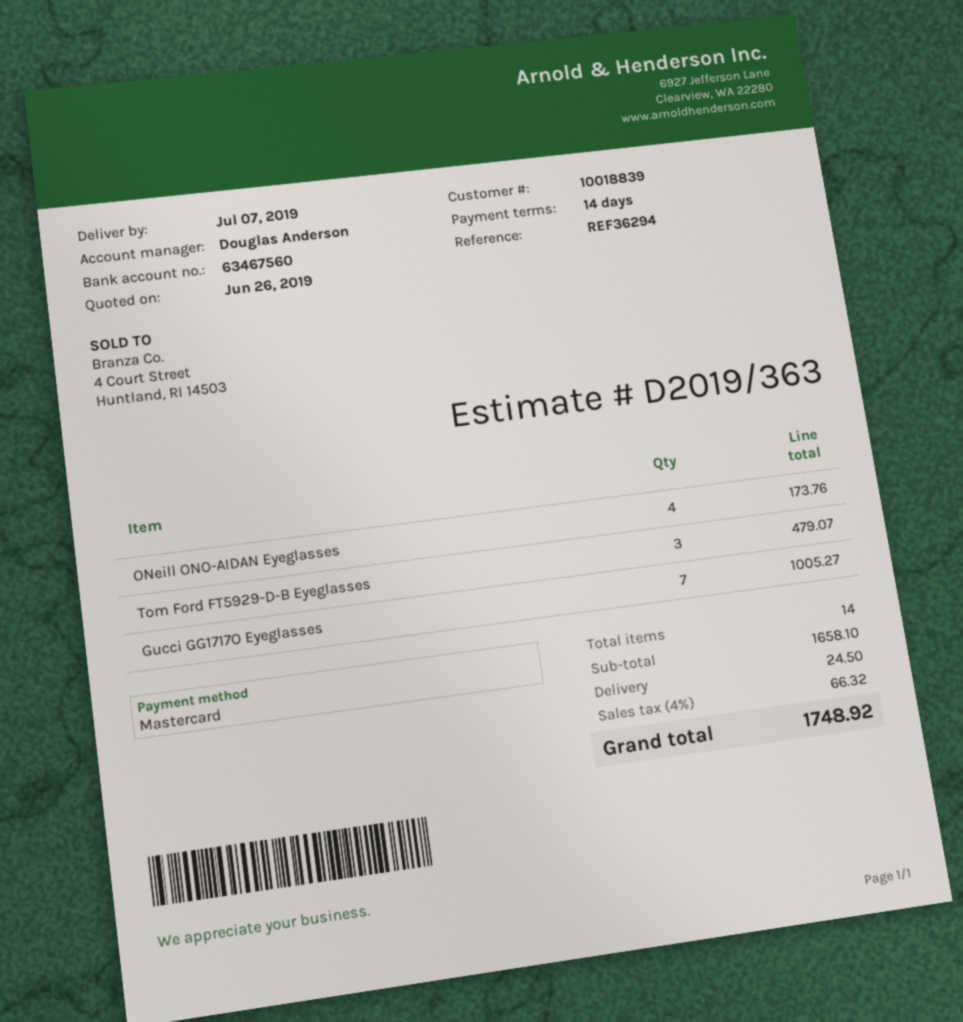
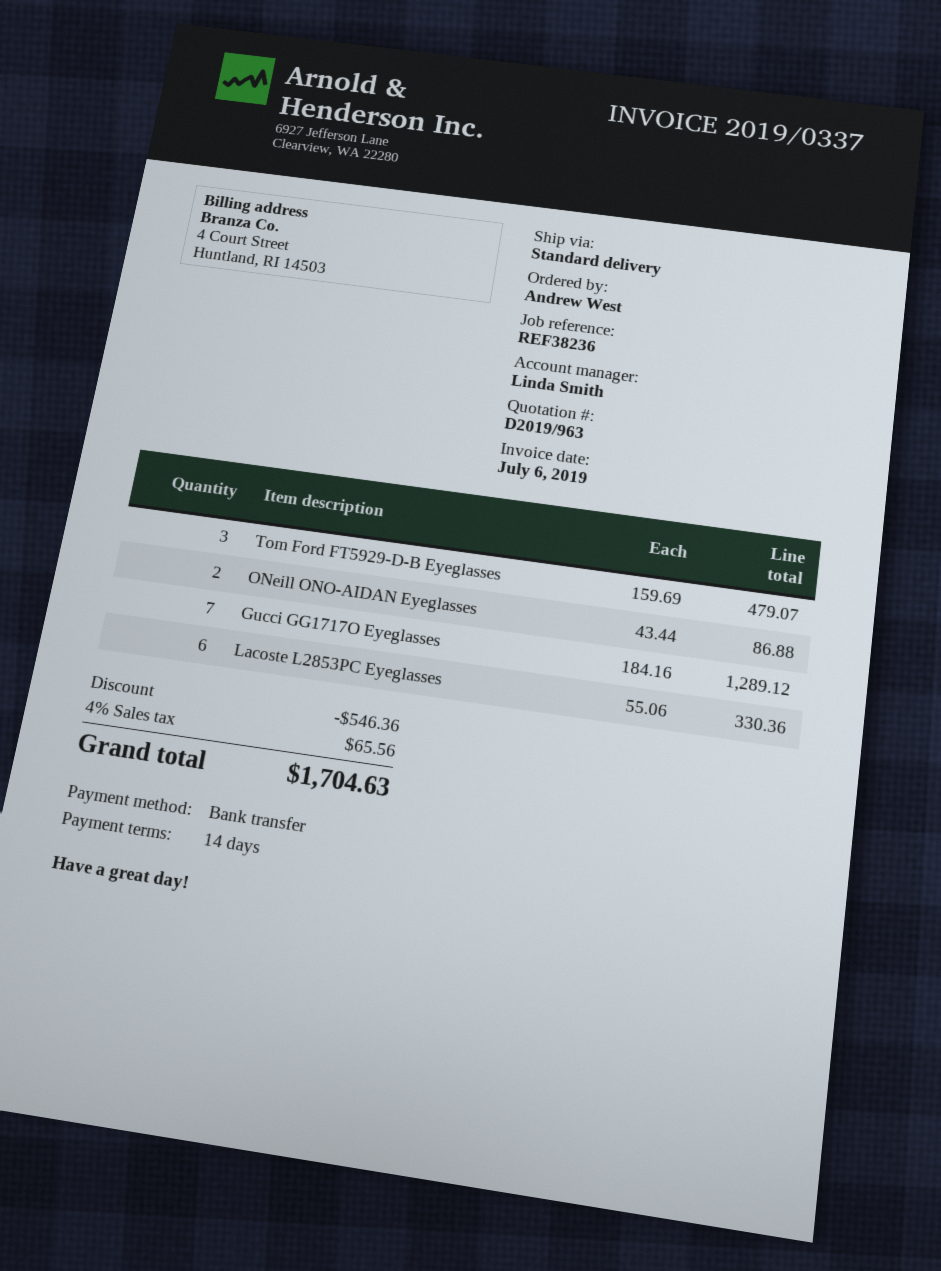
quote number: D2019/363 -> D2019/963
reference: REF36294 -> REF38236
sales rep: Douglas Anderson -> Linda Smith
payment method: Mastercard -> bank transfer
ONeill ONO-AIDAN Eyeglasses: 4 for 173.76 -> 2 for 86.88
Gucci GG1717O Eyeglasses: 7 for 1005.27 -> 7 for 1289.12
Lacoste L2853PC Eyeglasses: none -> 6 for 330.36
discount: none -> 546.36
shipping: 24.50 -> none
tax: 4% = 66.32 -> 4% = 65.56
total: 1748.92 -> 1704.63

